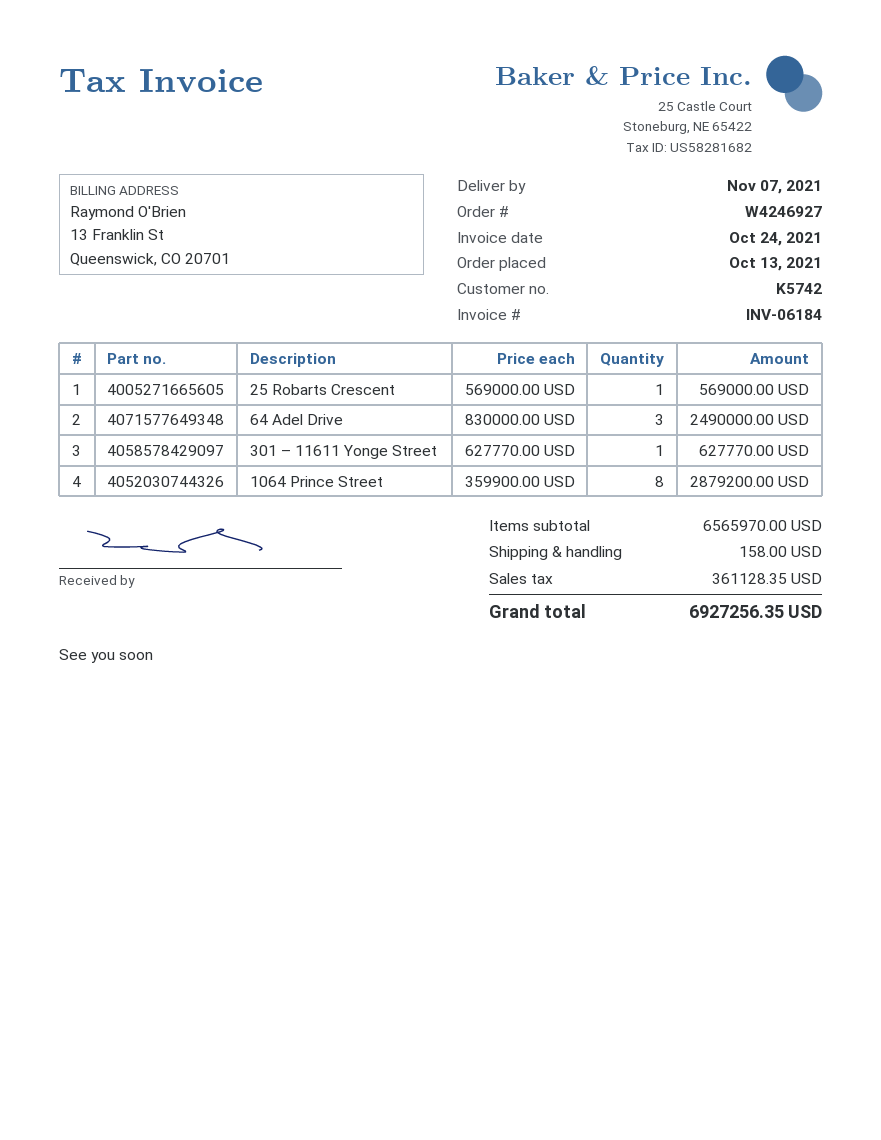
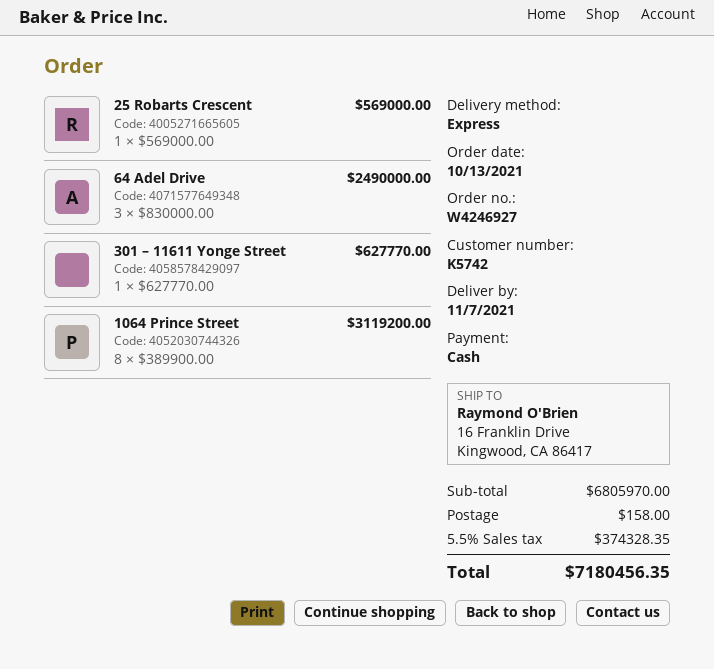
1064 Prince Street: 8 x 359900.00 = 2879200.00 -> 8 x 389900.00 = 3119200.00
subtotal: 6565970.00 -> 6805970.00
tax: 361128.35 -> 374328.35
total: 6927256.35 -> 7180456.35

